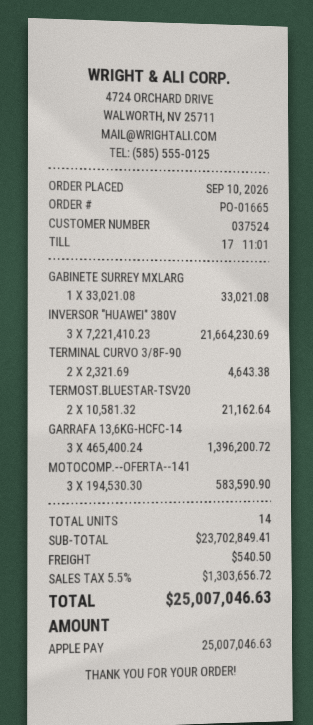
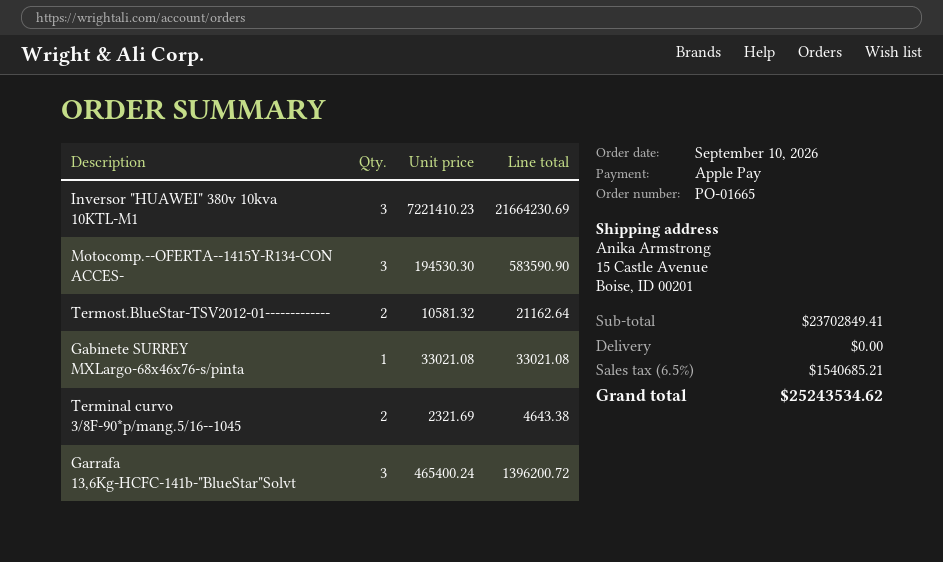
shipping: 540.50 -> 0.00
tax: 5.5% = 1303656.72 -> 6.5% = 1540685.21
total: 25007046.63 -> 25243534.62

